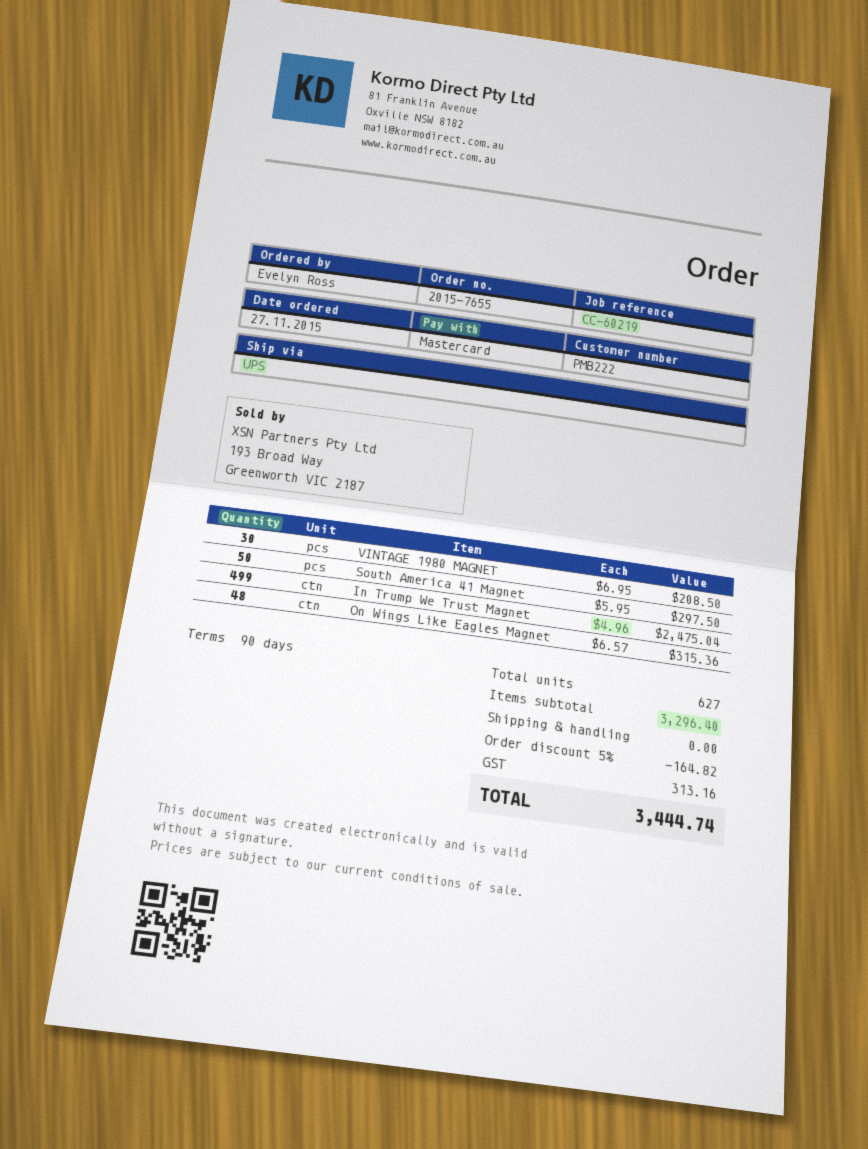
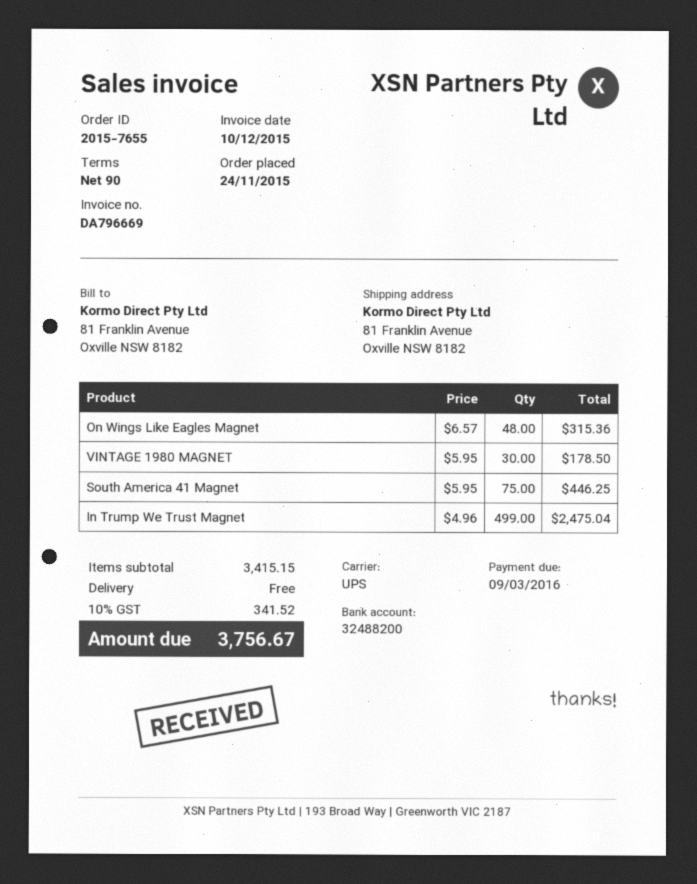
order date: 2015-11-27 -> 2015-11-24
VINTAGE 1980 MAGNET: 30 x 6.95 = 208.50 -> 30 x 5.95 = 178.50
South America 41 Magnet: 50 x 5.95 = 297.50 -> 75 x 5.95 = 446.25
subtotal: 3296.40 -> 3415.15
discount: 5% = 164.82 -> none
tax: 313.16 -> 341.52
total: 3444.74 -> 3756.67

